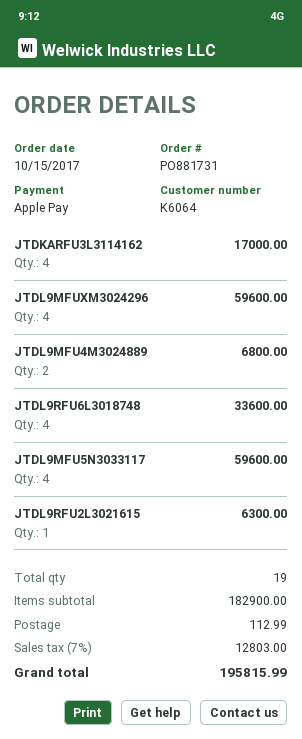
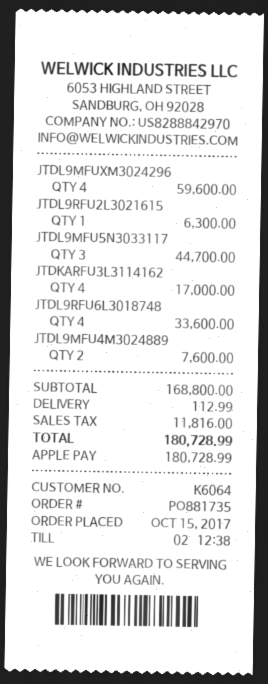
order number: PO881731 -> PO881735
JTDL9MFU4M3024889: 2 for 6800.00 -> 2 for 7600.00
JTDL9MFU5N3033117: 4 for 59600.00 -> 3 for 44700.00
subtotal: 182900.00 -> 168800.00
tax: 12803.00 -> 11816.00
total: 195815.99 -> 180728.99

